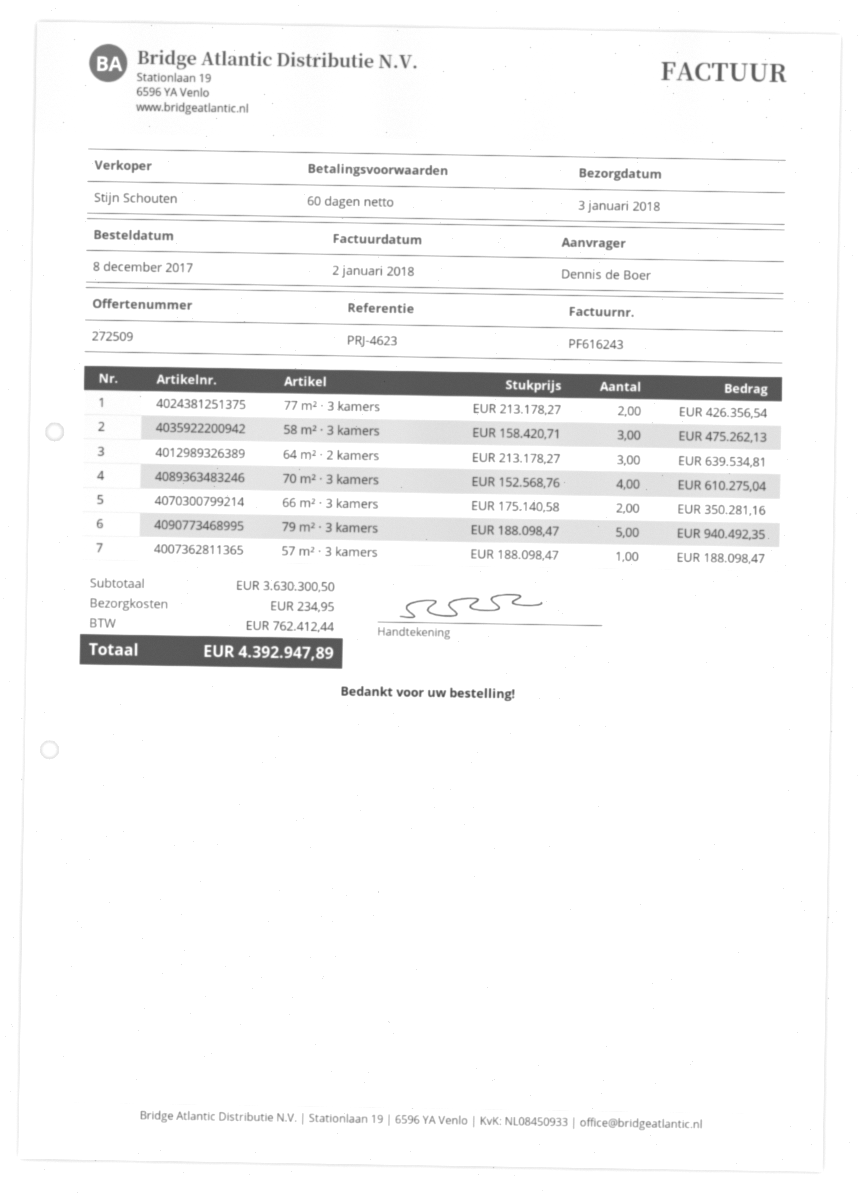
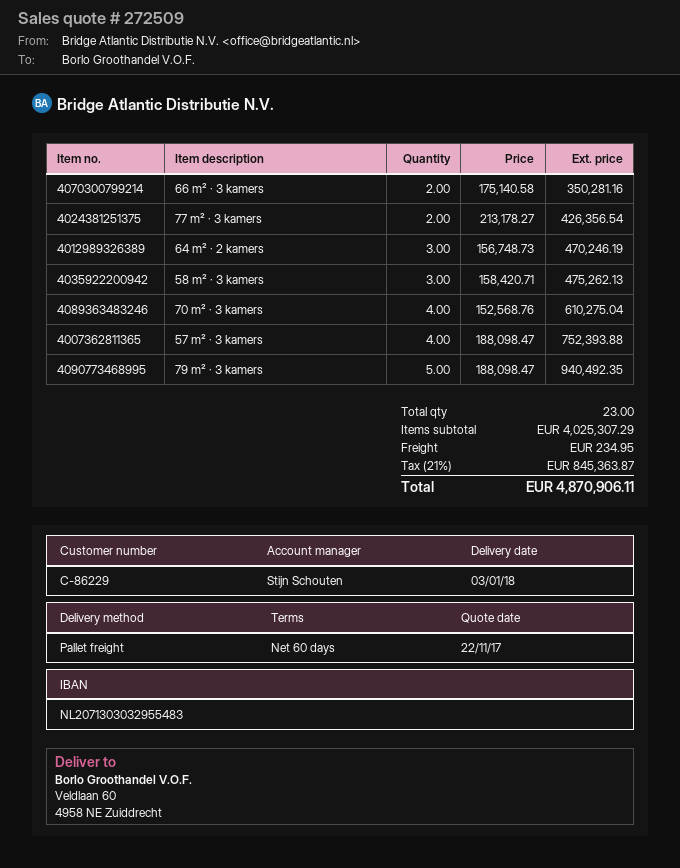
64 m² · 2 kamers: 3 x 213178.27 = 639534.81 -> 3 x 156748.73 = 470246.19
57 m² · 3 kamers: 1 x 188098.47 = 188098.47 -> 4 x 188098.47 = 752393.88
subtotal: 3630300.50 -> 4025307.29
tax: 762412.44 -> 845363.87
total: 4392947.89 -> 4870906.11

